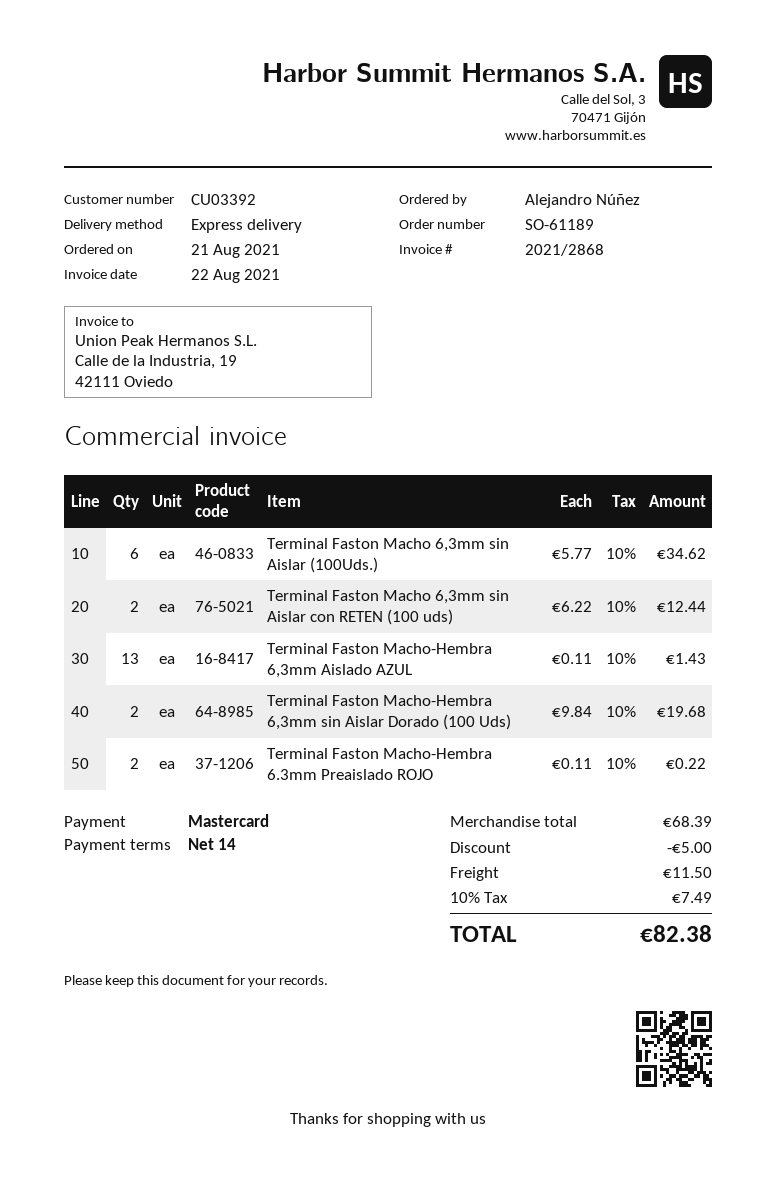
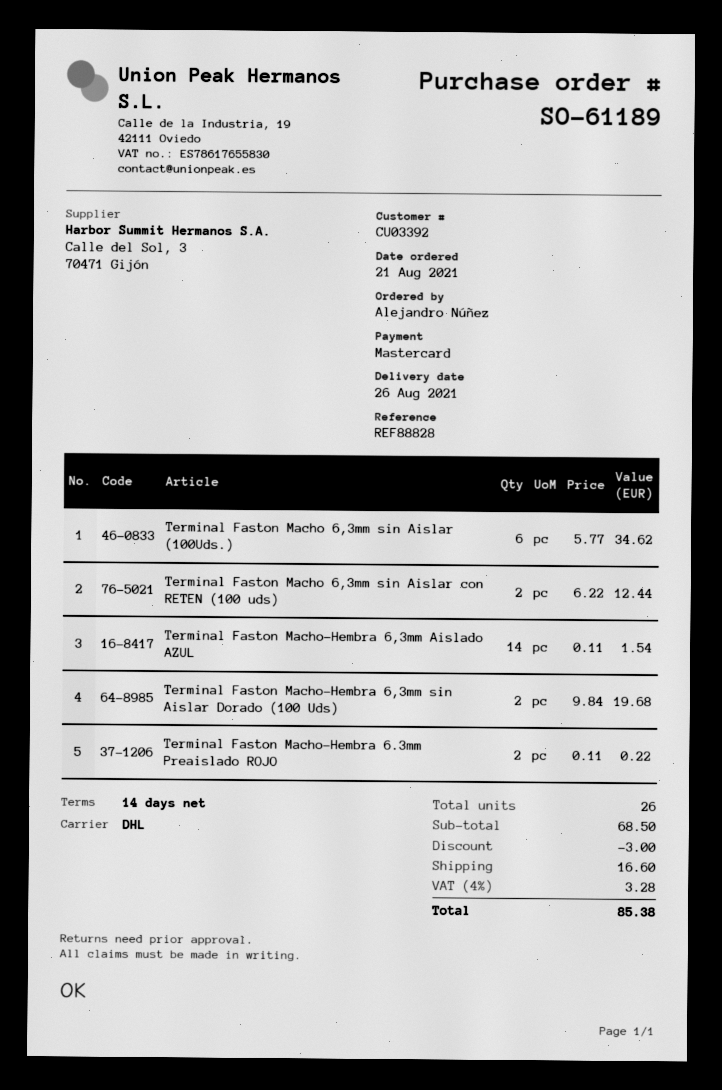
shipping method: express -> DHL
Terminal Faston Macho-Hembra 6,3mm Aislado AZUL: 13 x 0.11 = 1.43 -> 14 x 0.11 = 1.54
subtotal: 68.39 -> 68.50
discount: 5.00 -> 3.00
shipping: 11.50 -> 16.60
tax: 10% = 7.49 -> 4% = 3.28
total: 82.38 -> 85.38

